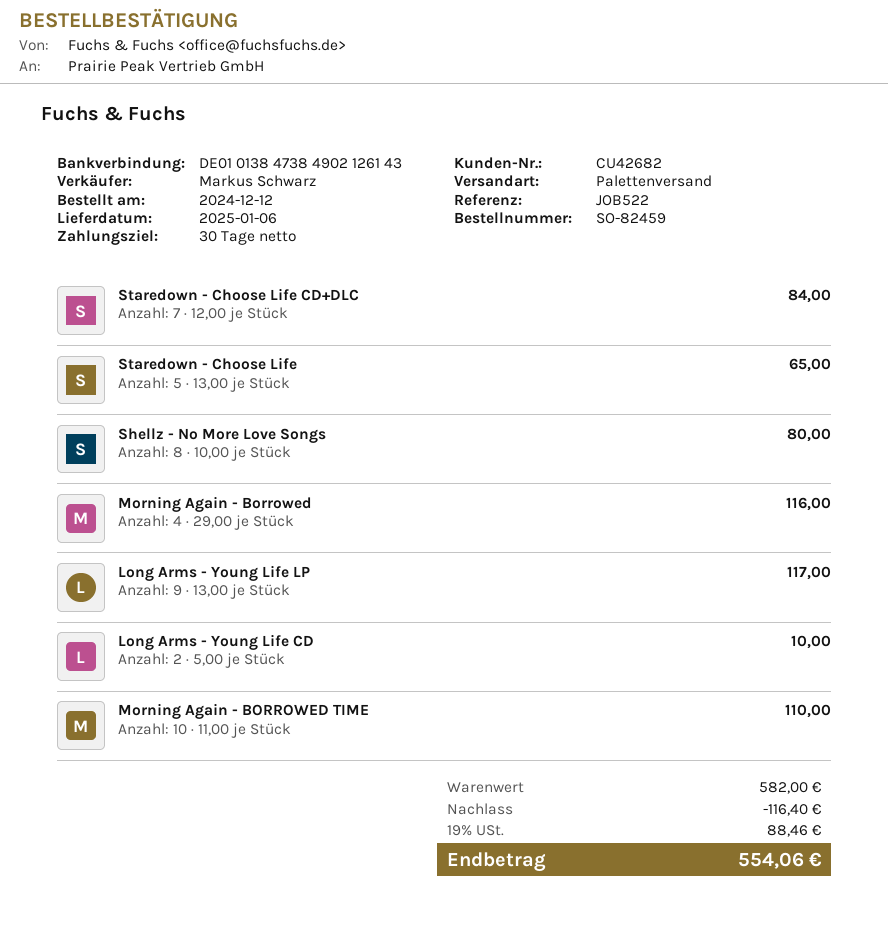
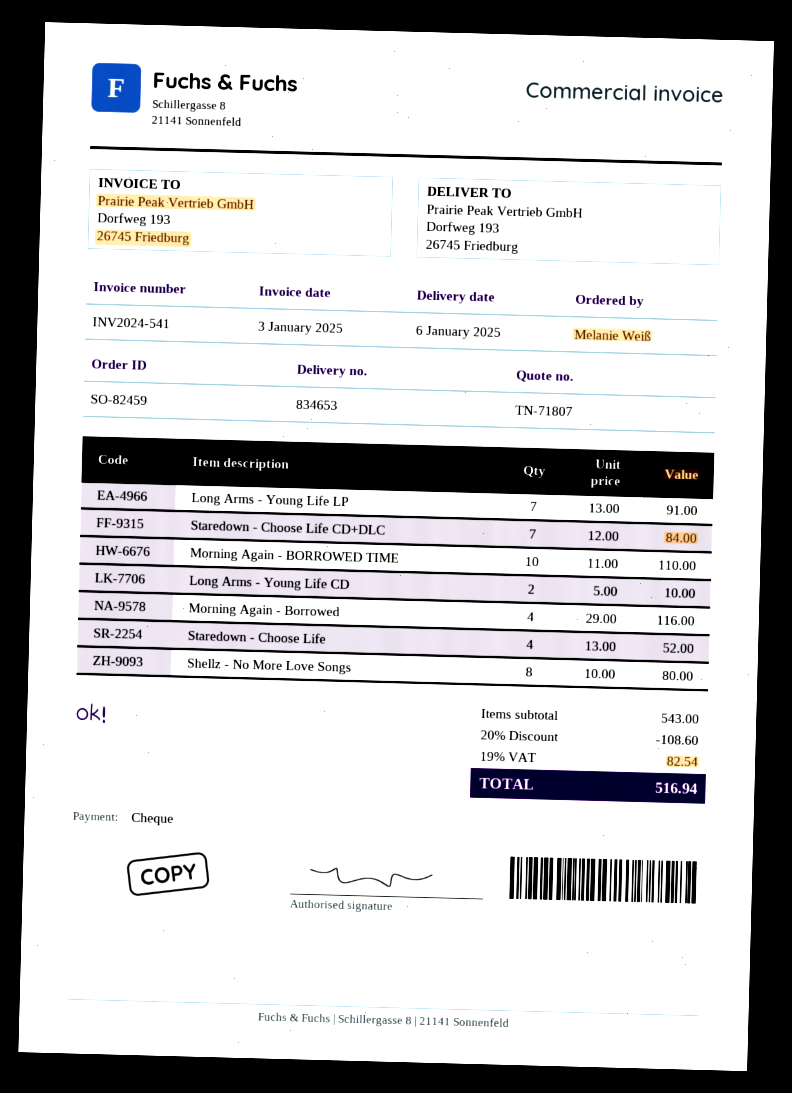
Staredown - Choose Life: 5 x 13.00 = 65.00 -> 4 x 13.00 = 52.00
Long Arms - Young Life LP: 9 x 13.00 = 117.00 -> 7 x 13.00 = 91.00
subtotal: 582.00 -> 543.00
discount: 116.40 -> 108.60
tax: 19% = 88.46 -> 19% = 82.54
total: 554.06 -> 516.94

